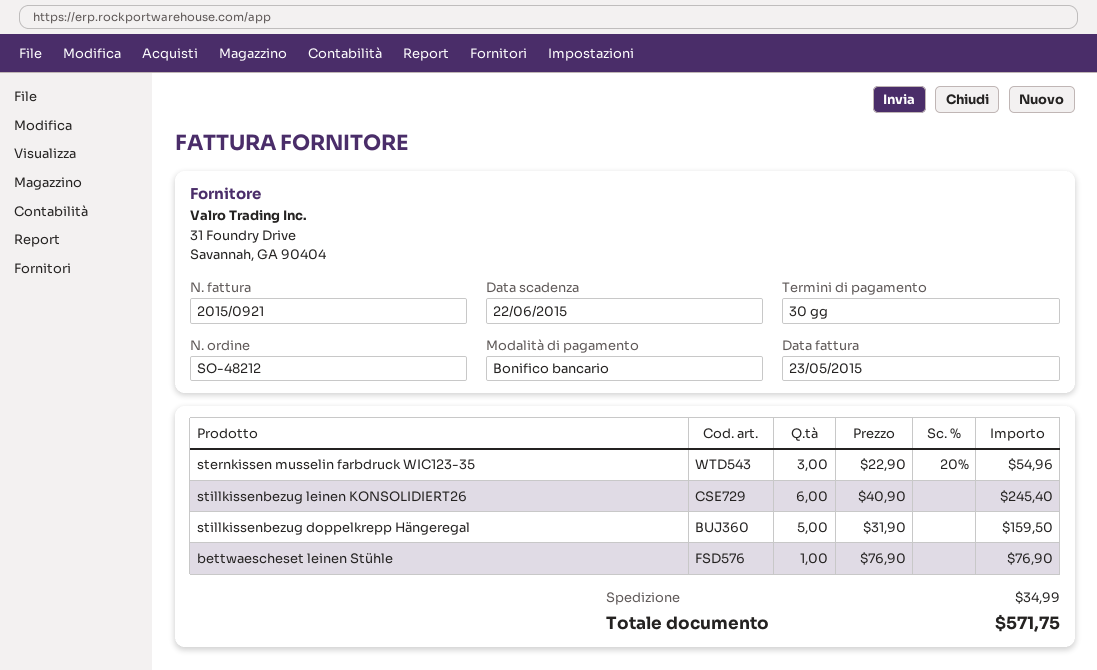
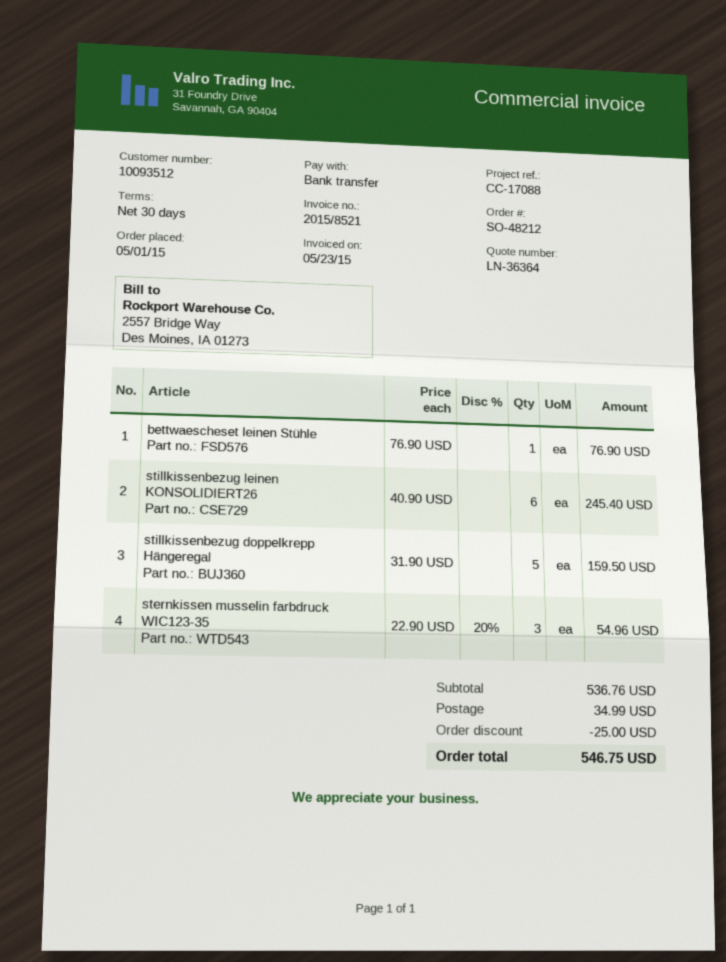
invoice number: 2015/0921 -> 2015/8521
discount: none -> 25.00
total: 571.75 -> 546.75

